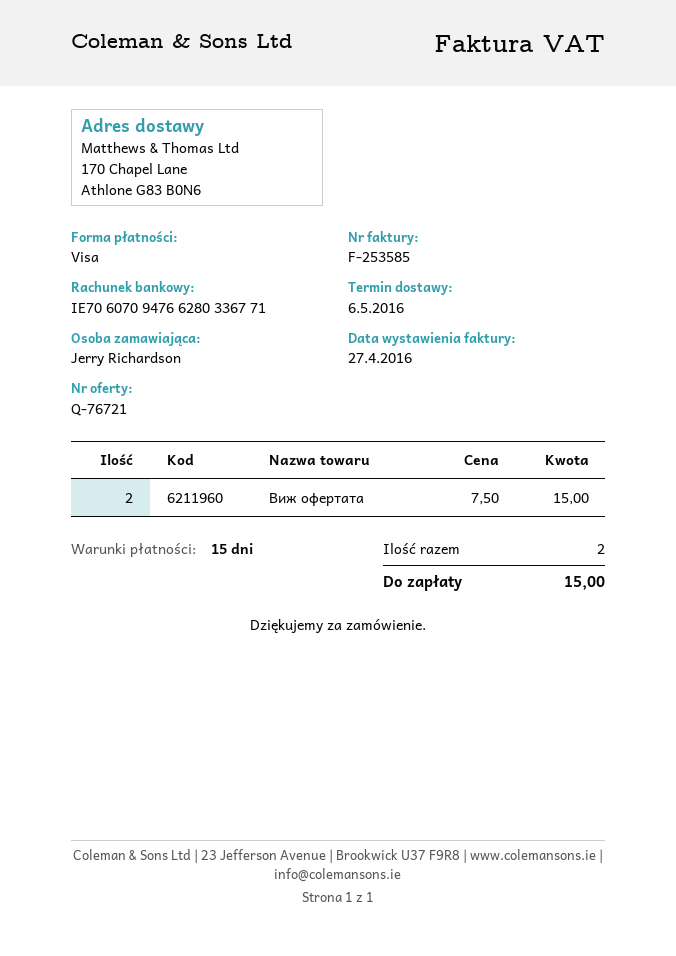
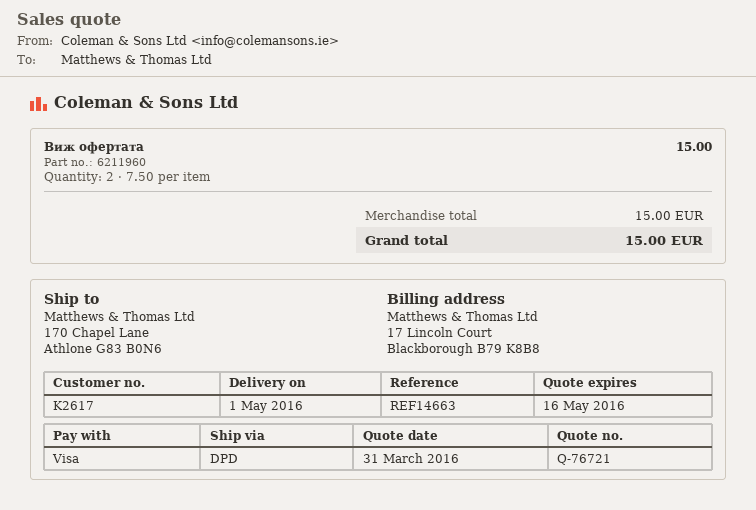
delivery date: 2016-05-06 -> 2016-05-01

